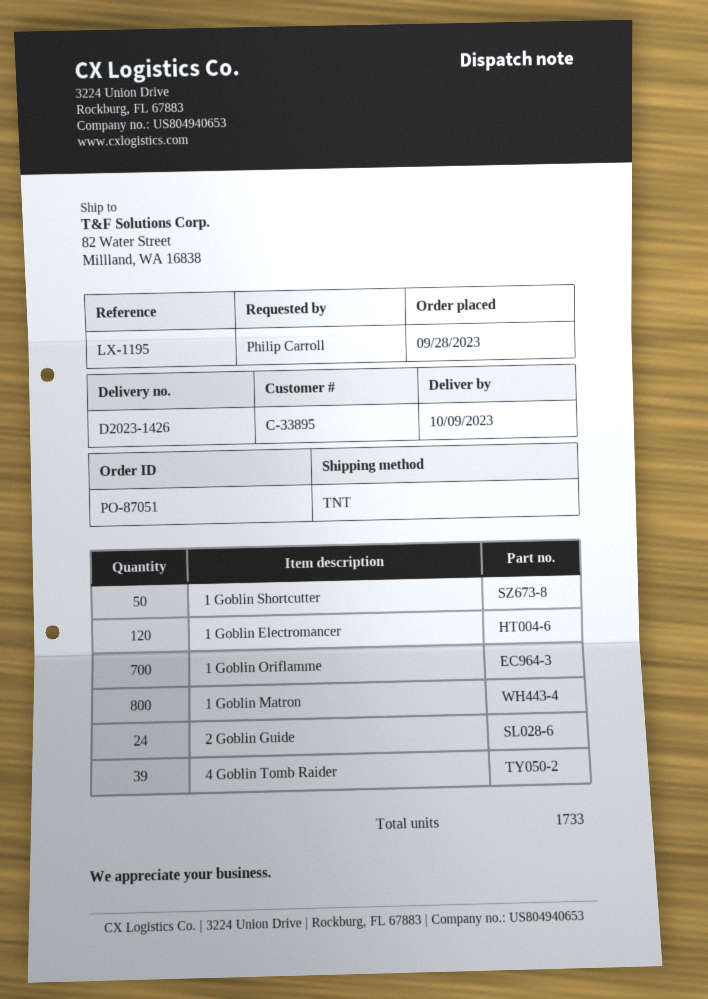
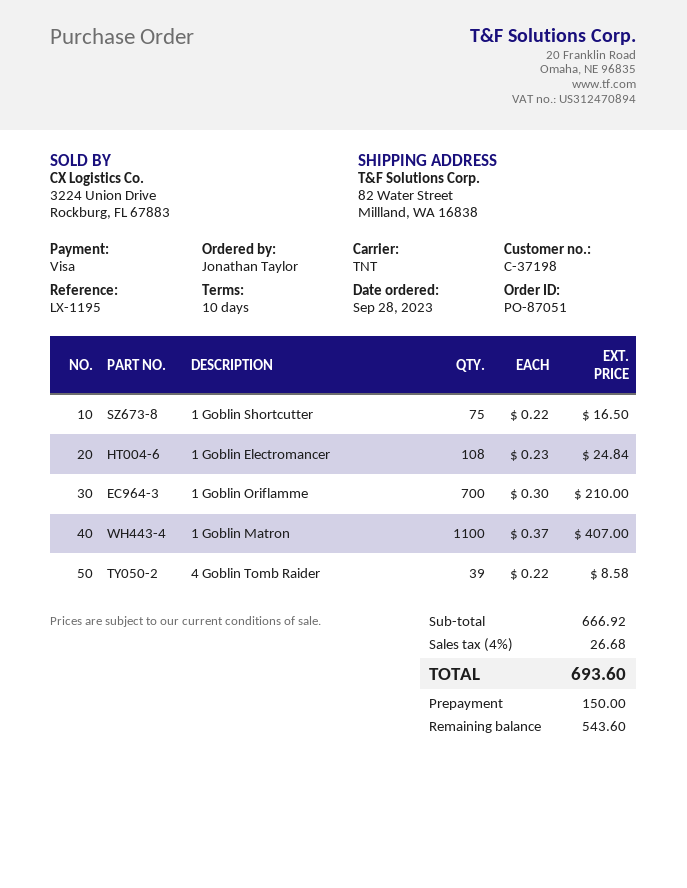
customer number: C-33895 -> C-37198
ordered by: Philip Carroll -> Jonathan Taylor
1 Goblin Shortcutter: 50 -> 75
1 Goblin Electromancer: 120 -> 108
1 Goblin Matron: 800 -> 1100
2 Goblin Guide: 24 -> none

